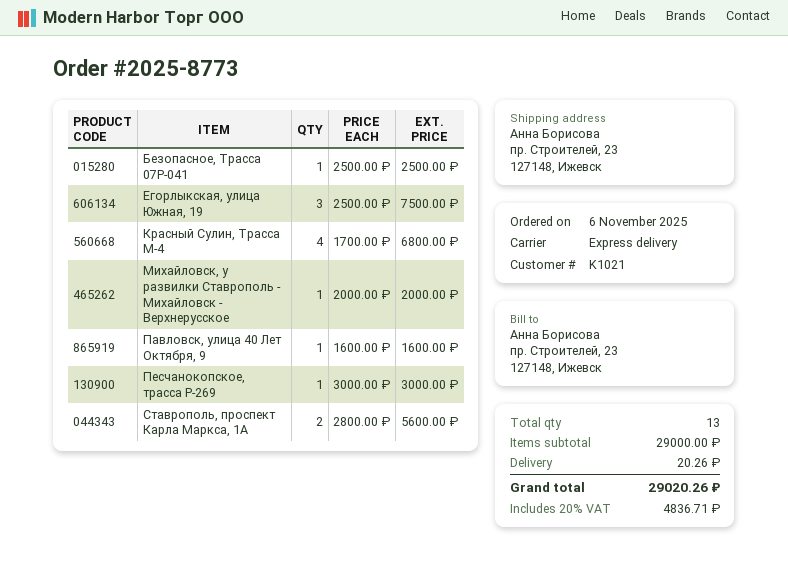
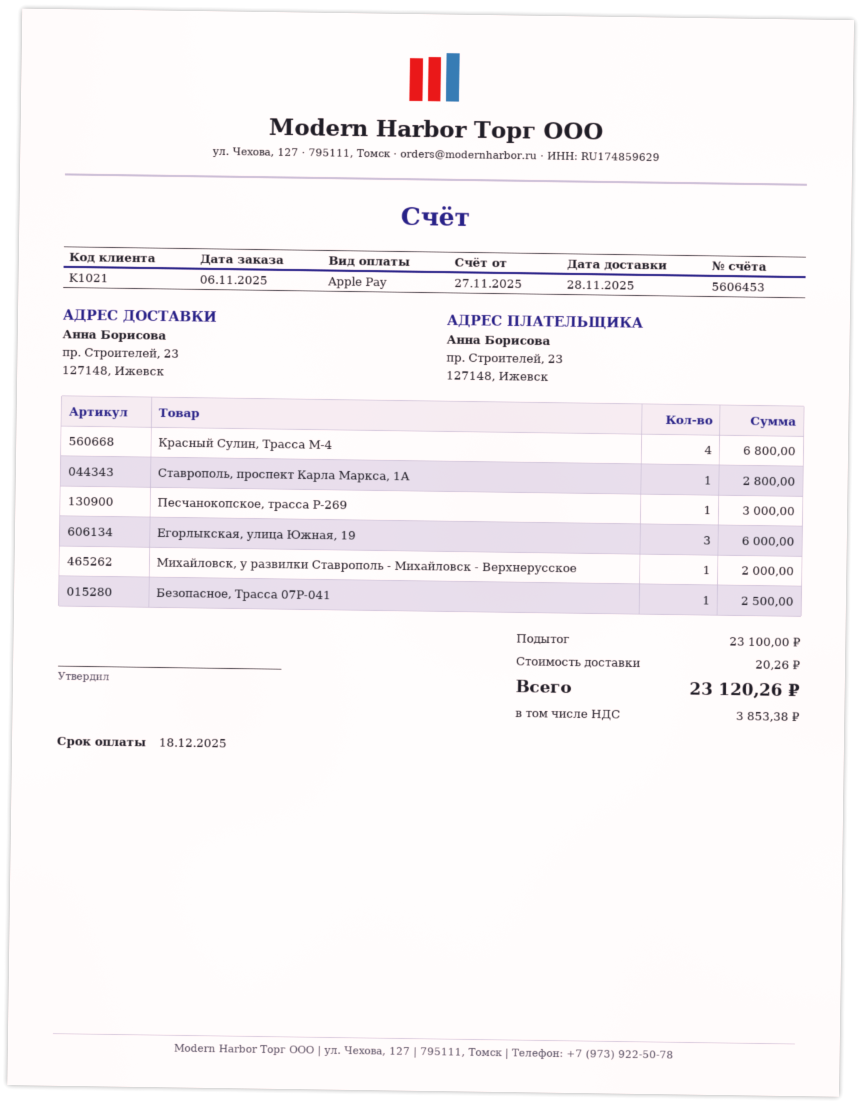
Егорлыкская, улица Южная, 19: 3 for 7500.00 -> 3 for 6000.00
Павловск, улица 40 Лет Октября, 9: 1 for 1600.00 -> none
Ставрополь, проспект Карла Маркса, 1А: 2 for 5600.00 -> 1 for 2800.00
subtotal: 29000.00 -> 23100.00
tax: 4836.71 -> 3853.38
total: 29020.26 -> 23120.26

